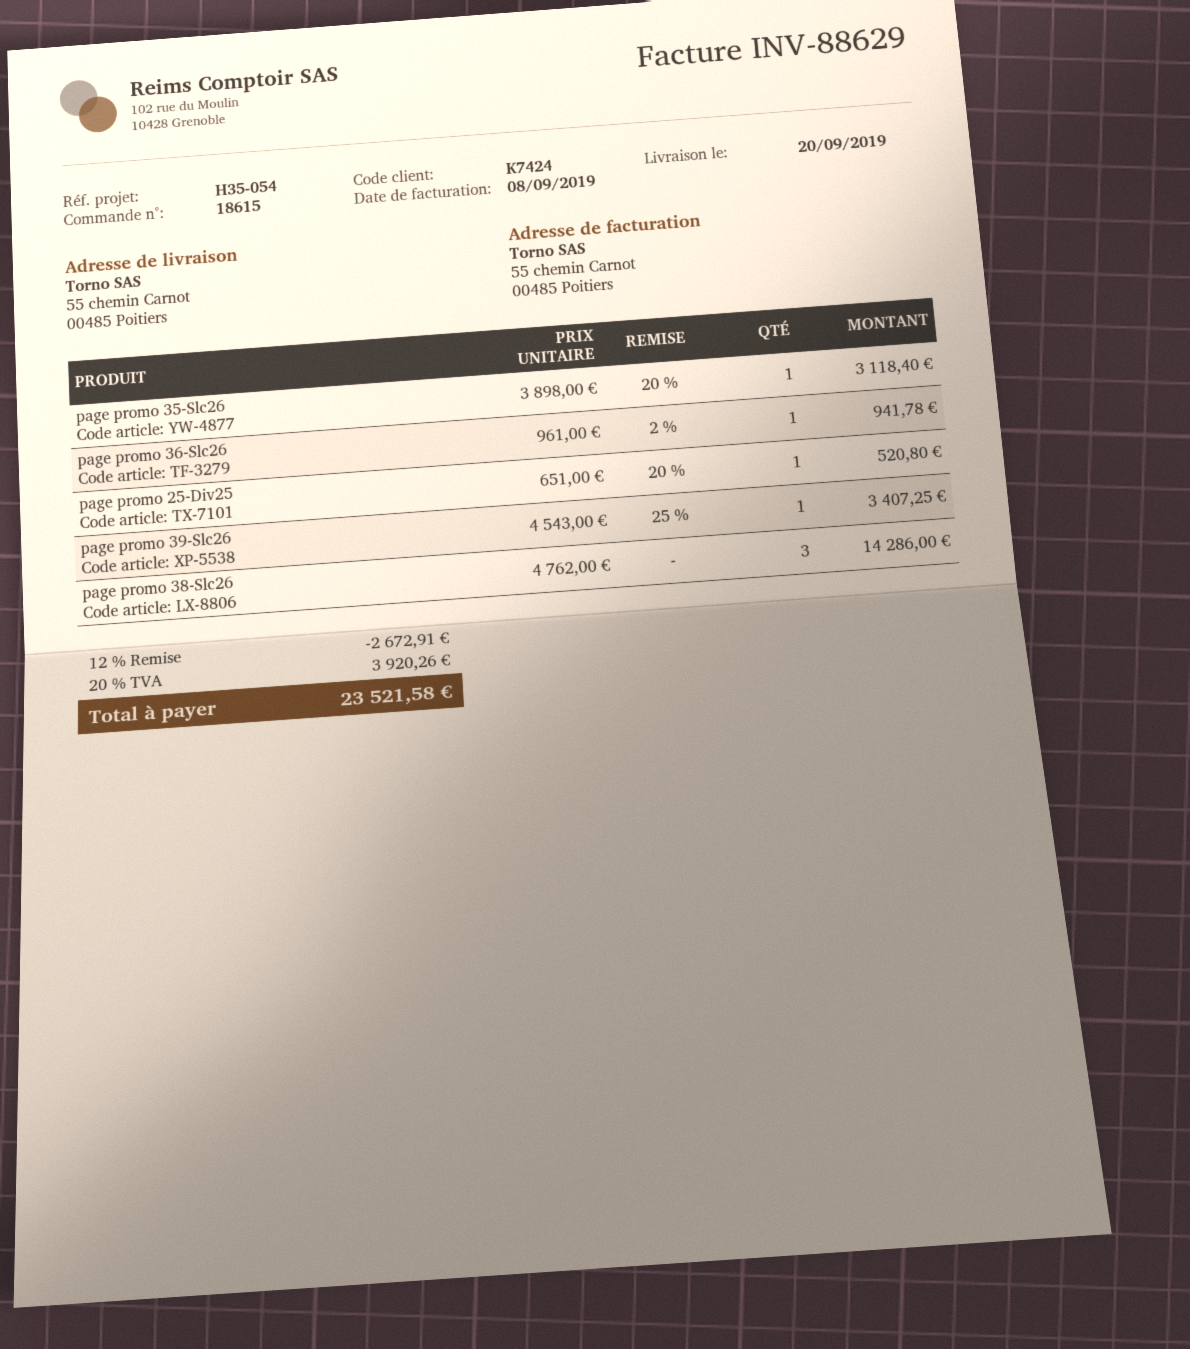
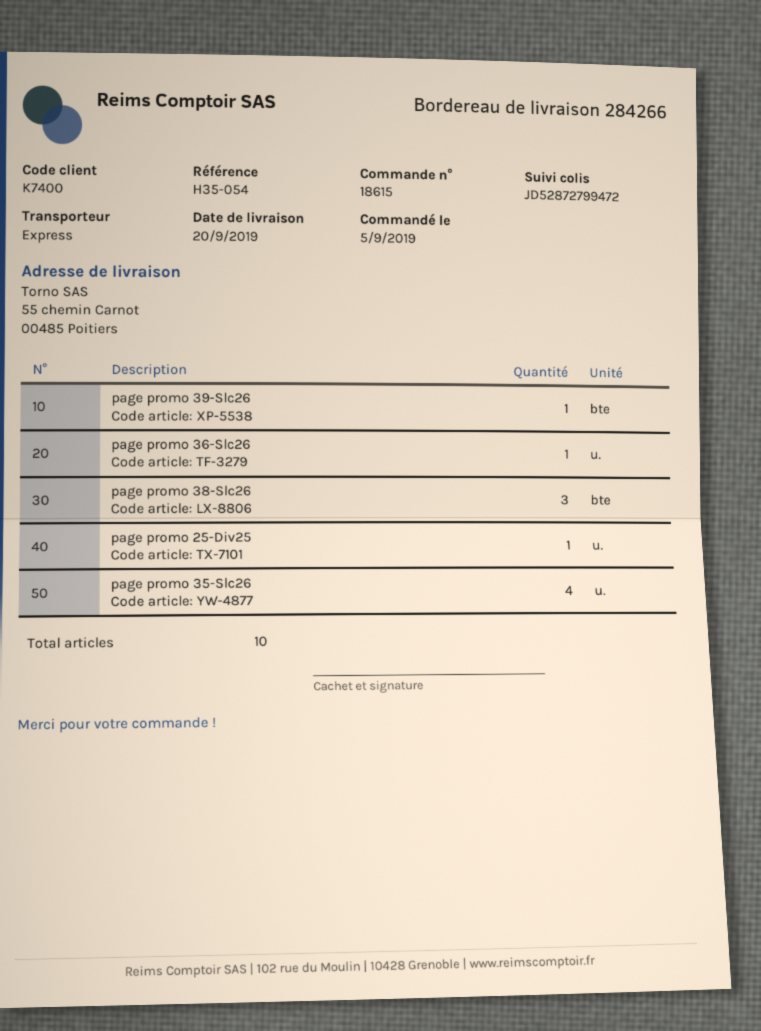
customer number: K7424 -> K7400
page promo 35-Slc26: 1 -> 4

